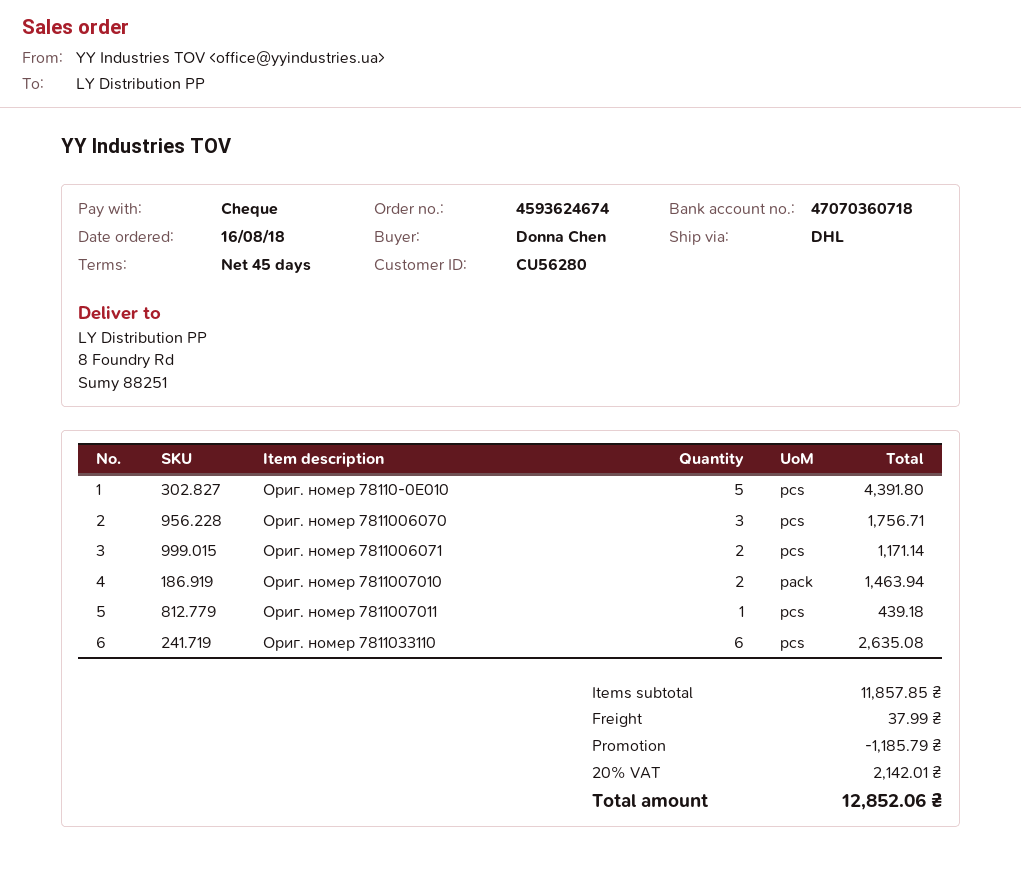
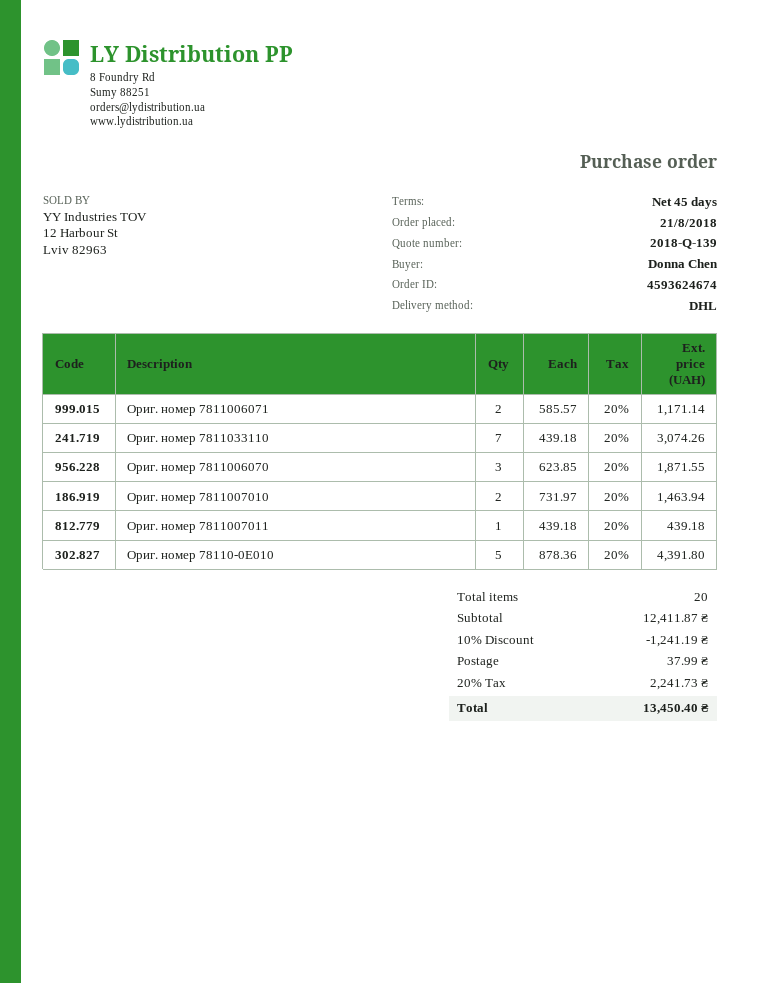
order date: 2018-08-16 -> 2018-08-21
Ориг. номер 7811006070: 3 for 1756.71 -> 3 for 1871.55
Ориг. номер 7811033110: 6 for 2635.08 -> 7 for 3074.26
subtotal: 11857.85 -> 12411.87
discount: 1185.79 -> 1241.19
tax: 20% = 2142.01 -> 20% = 2241.73
total: 12852.06 -> 13450.40

